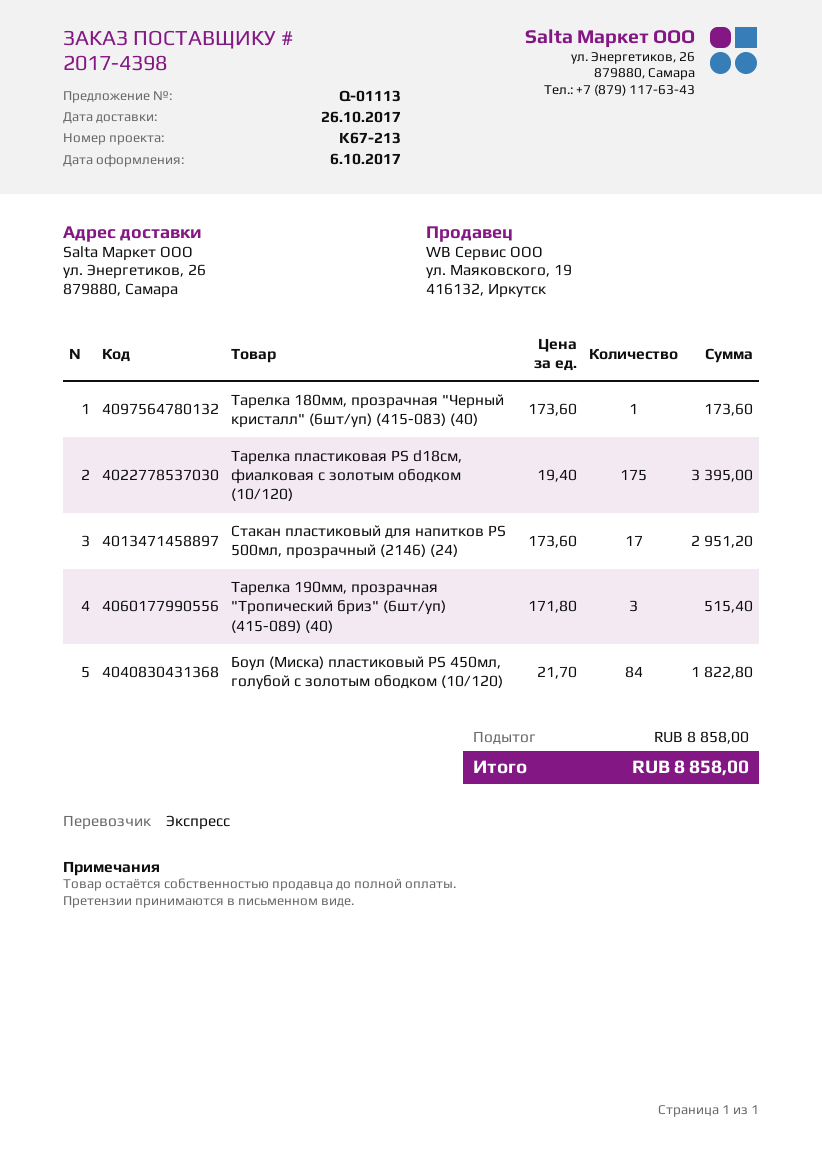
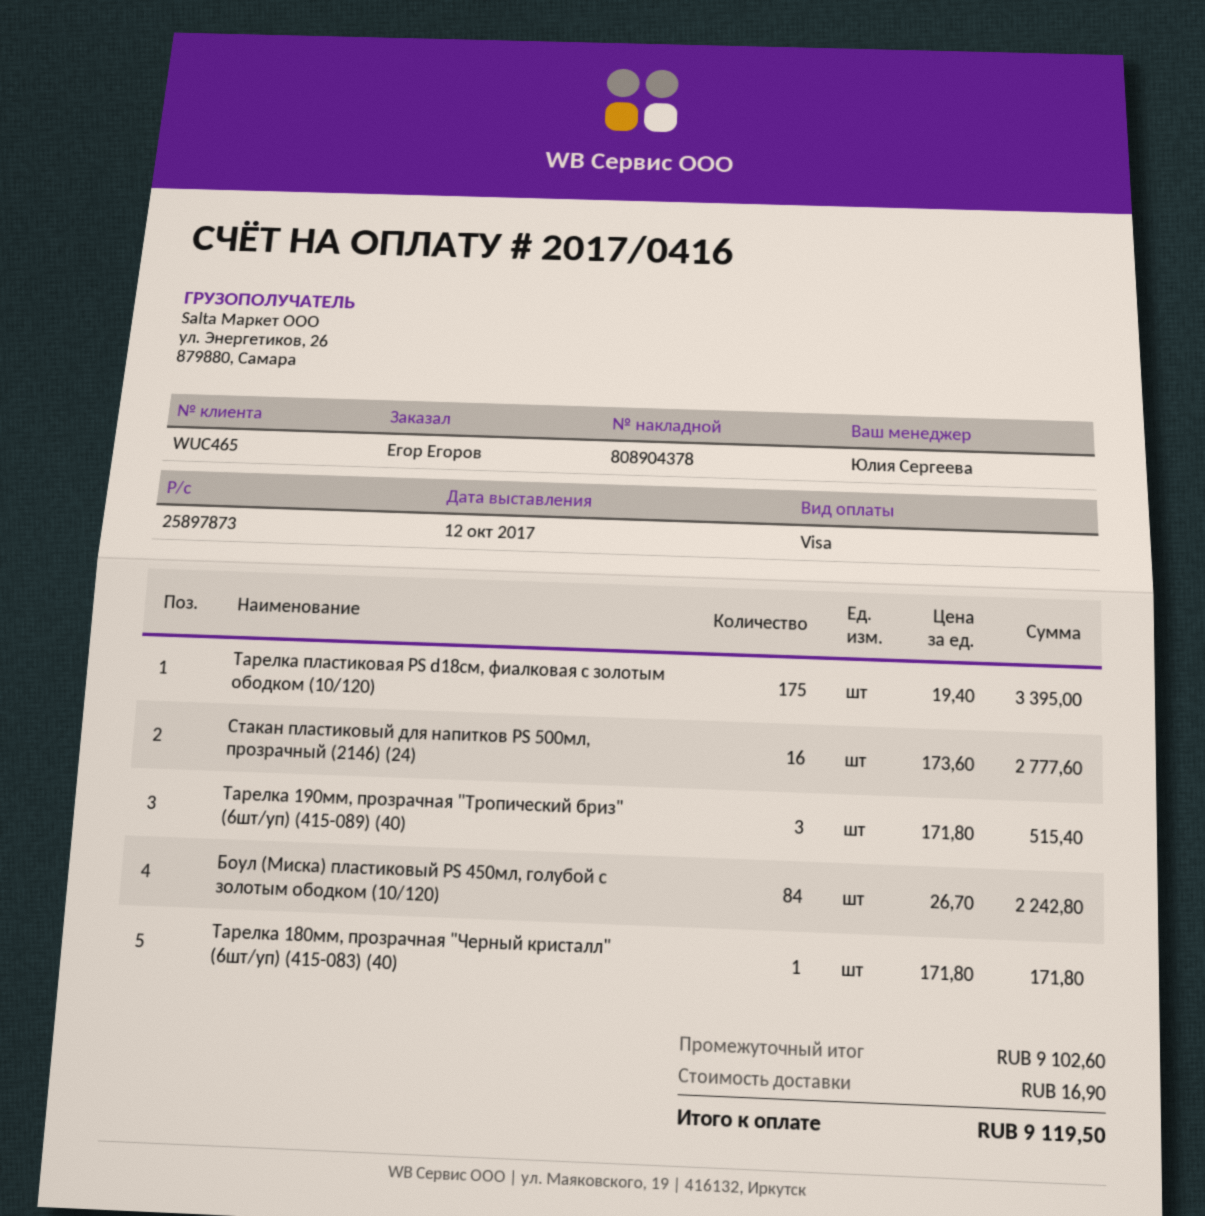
Тарелка 180мм, прозрачная "Черный кристалл" (6шт/уп) (415-083) (40): 1 x 173.60 = 173.60 -> 1 x 171.80 = 171.80
Стакан пластиковый для напитков PS 500мл, прозрачный (2146) (24): 17 x 173.60 = 2951.20 -> 16 x 173.60 = 2777.60
Боул (Миска) пластиковый PS 450мл, голубой с золотым ободком (10/120): 84 x 21.70 = 1822.80 -> 84 x 26.70 = 2242.80
subtotal: 8858.00 -> 9102.60
shipping: none -> 16.90
total: 8858.00 -> 9119.50

